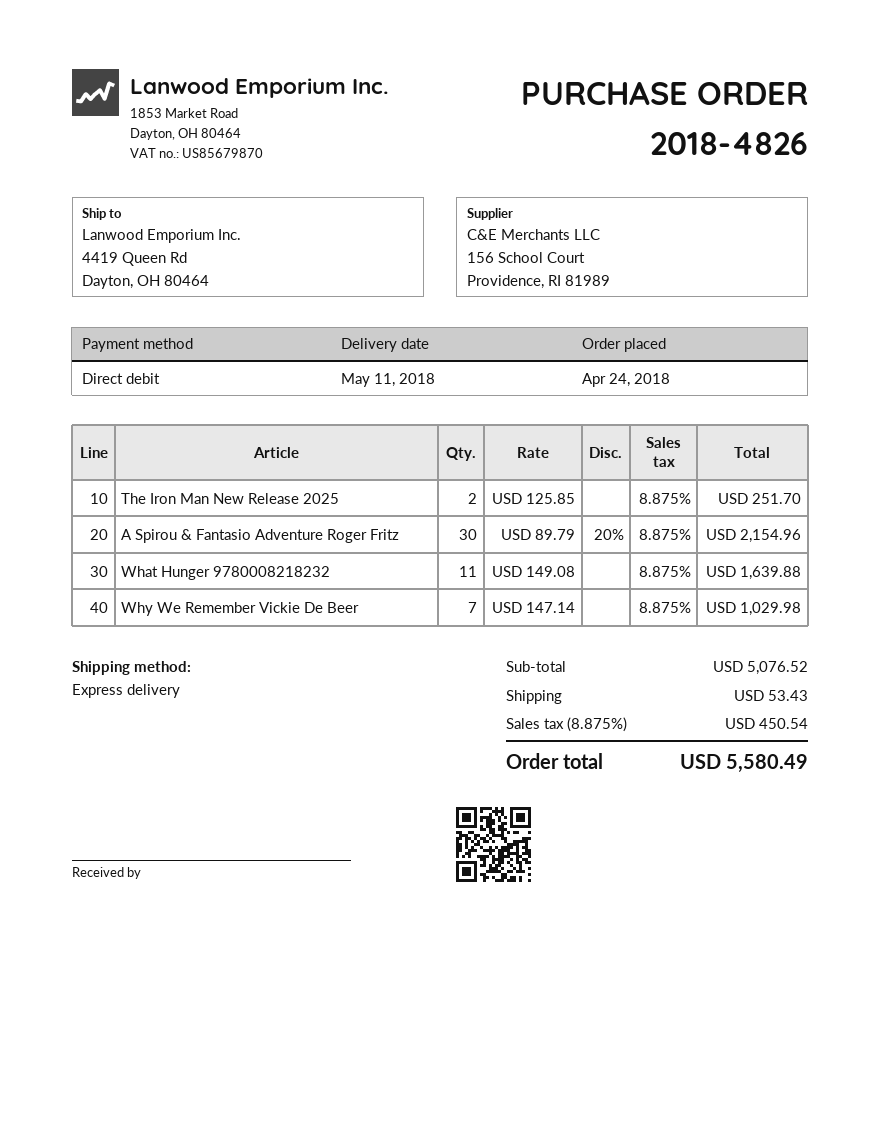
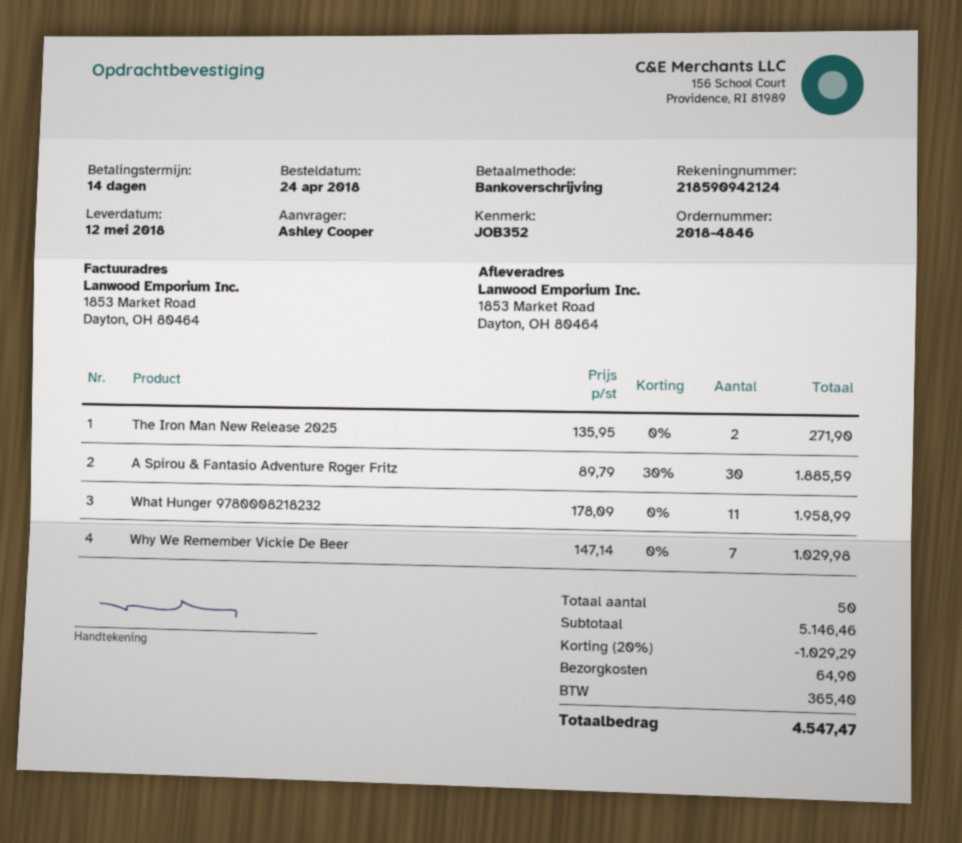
order number: 2018-4826 -> 2018-4846
delivery date: 2018-05-11 -> 2018-05-12
payment method: direct debit -> bank transfer
ship to: 4419 Queen Rd, Dayton, OH 80464 -> 1853 Market Road, Dayton, OH 80464
The Iron Man New Release 2025: 2 x 125.85 = 251.70 -> 2 x 135.95 = 271.90
A Spirou & Fantasio Adventure Roger Fritz: 30 x 89.79 - 20% = 2154.96 -> 30 x 89.79 - 30% = 1885.59
What Hunger 9780008218232: 11 x 149.08 = 1639.88 -> 11 x 178.09 = 1958.99
subtotal: 5076.52 -> 5146.46
discount: none -> 20% = 1029.29
shipping: 53.43 -> 64.90
tax: 450.54 -> 365.40
total: 5580.49 -> 4547.47

